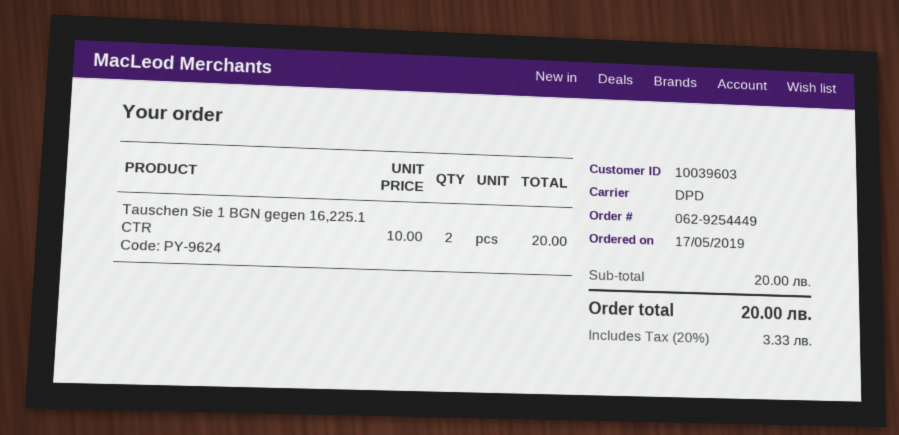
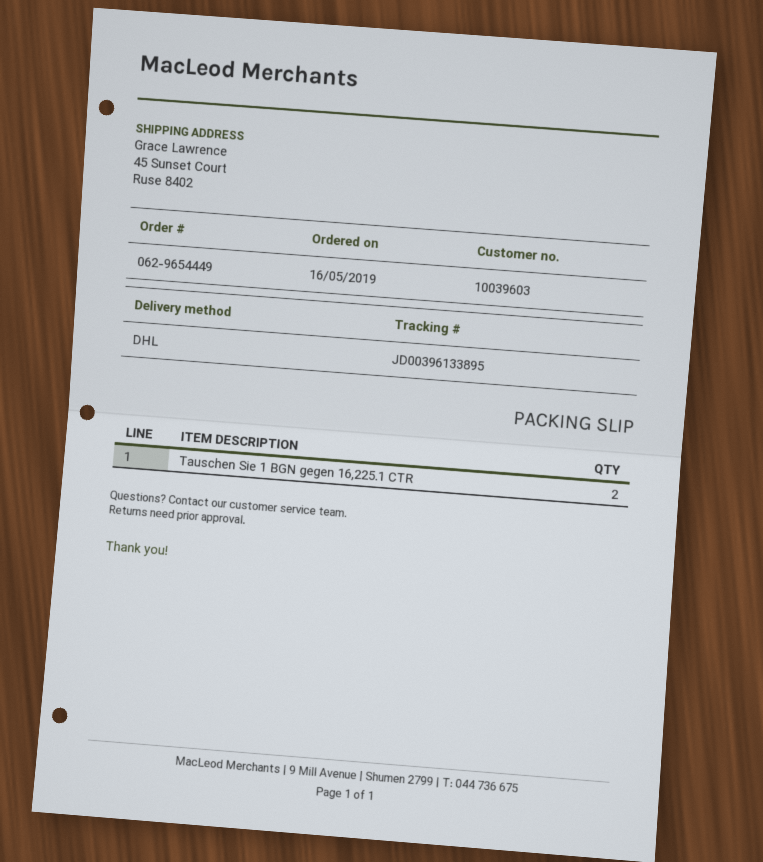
order number: 062-9254449 -> 062-9654449
order date: 2019-05-17 -> 2019-05-16
shipping method: DPD -> DHL

